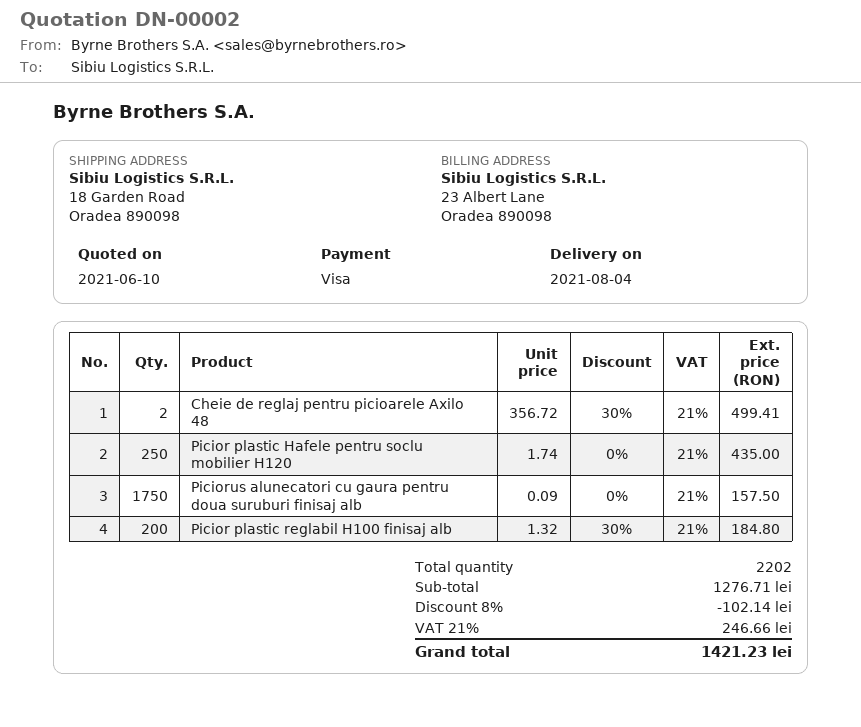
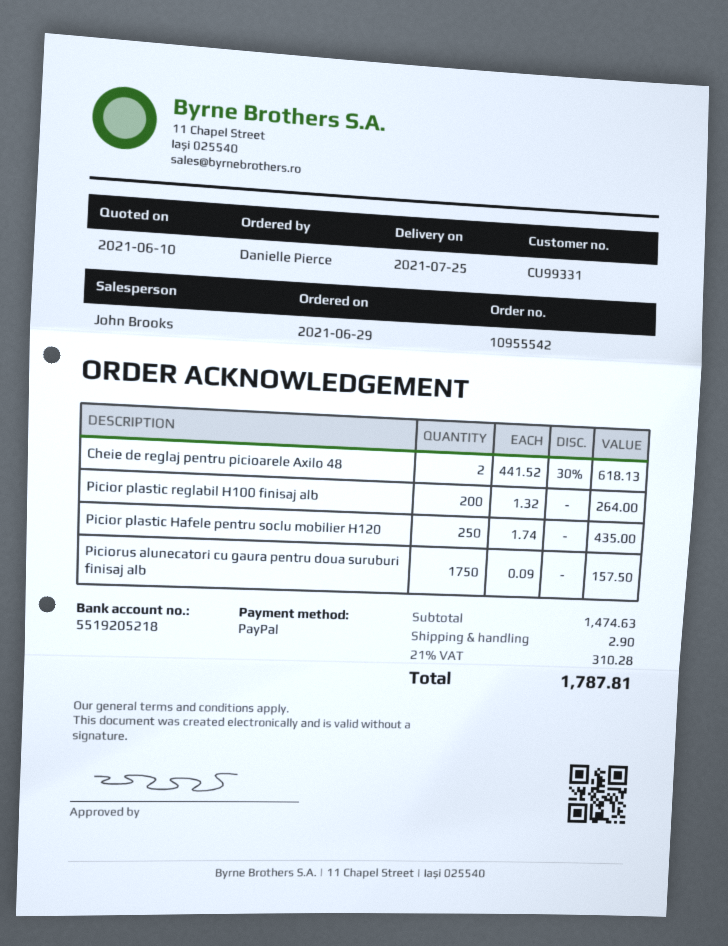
delivery date: 2021-08-04 -> 2021-07-25
payment method: Visa -> PayPal
Cheie de reglaj pentru picioarele Axilo 48: 2 x 356.72 - 30% = 499.41 -> 2 x 441.52 - 30% = 618.13
Picior plastic reglabil H100 finisaj alb: 200 x 1.32 - 30% = 184.80 -> 200 x 1.32 = 264.00
subtotal: 1276.71 -> 1474.63
discount: 8% = 102.14 -> none
shipping: none -> 2.90
tax: 21% = 246.66 -> 21% = 310.28
total: 1421.23 -> 1787.81

